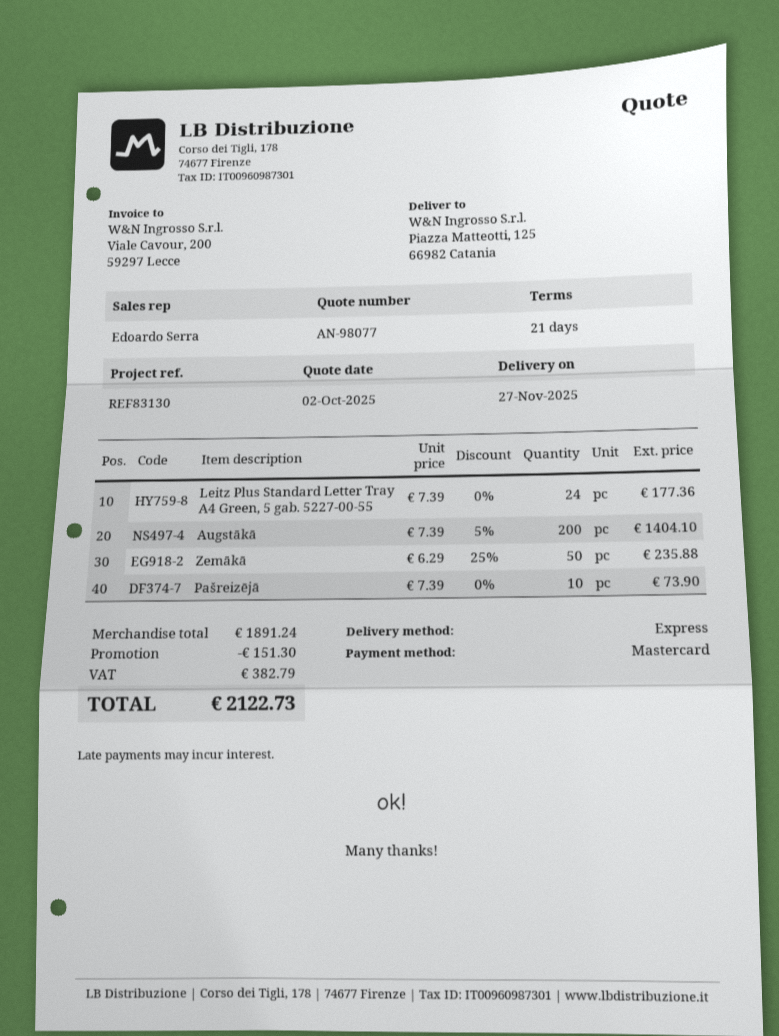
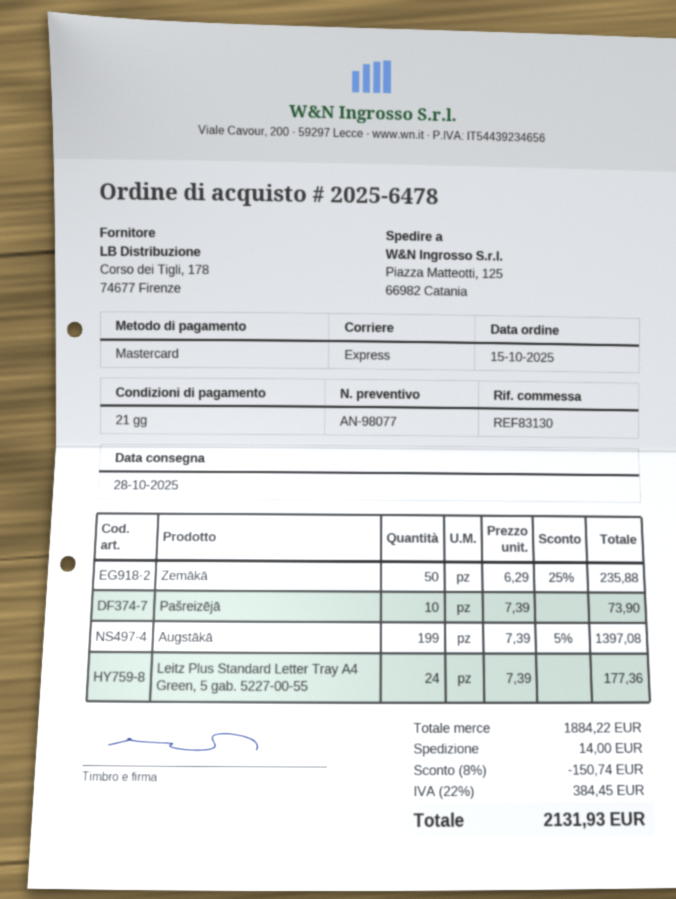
delivery date: 2025-11-27 -> 2025-10-28
Augstākā: 200 x 7.39 - 5% = 1404.10 -> 199 x 7.39 - 5% = 1397.08
subtotal: 1891.24 -> 1884.22
discount: 151.30 -> 150.74
shipping: none -> 14.00
tax: 382.79 -> 384.45
total: 2122.73 -> 2131.93

